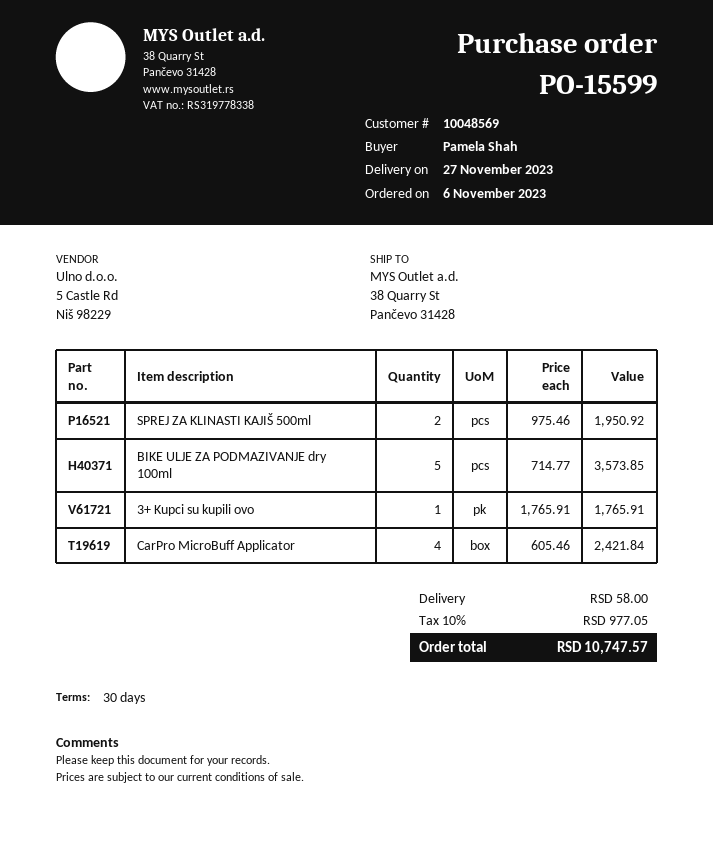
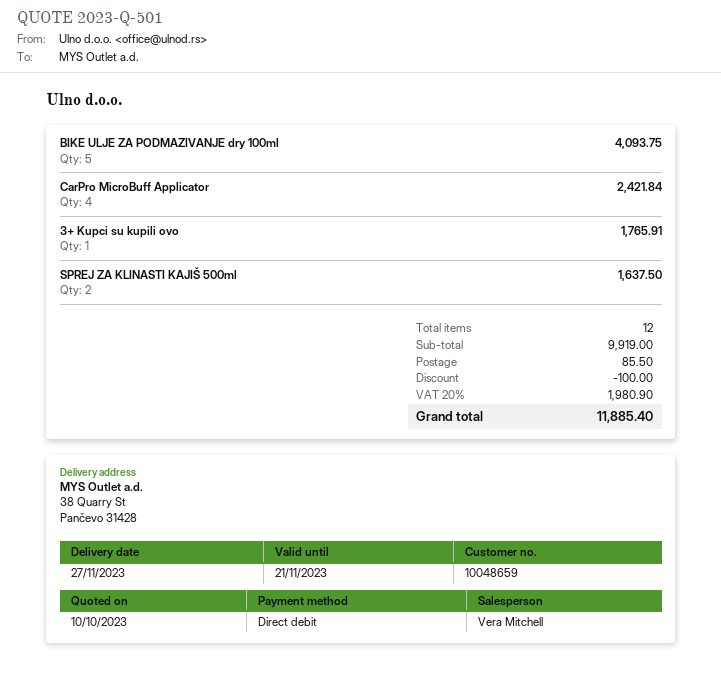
customer number: 10048569 -> 10048659
SPREJ ZA KLINASTI KAJIŠ 500ml: 2 for 1950.92 -> 2 for 1637.50
BIKE ULJE ZA PODMAZIVANJE dry 100ml: 5 for 3573.85 -> 5 for 4093.75
discount: none -> 100.00
shipping: 58.00 -> 85.50
tax: 10% = 977.05 -> 20% = 1980.90
total: 10747.57 -> 11885.40

